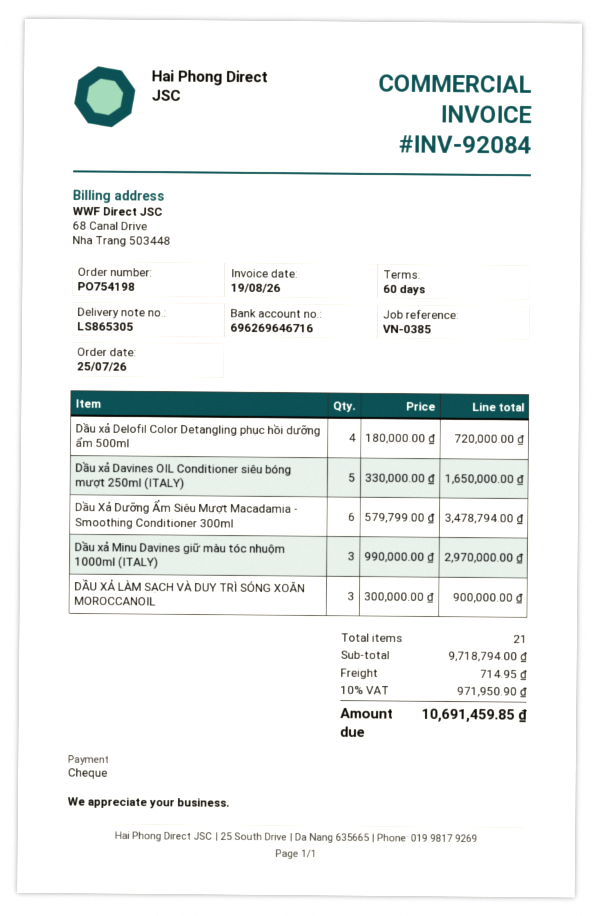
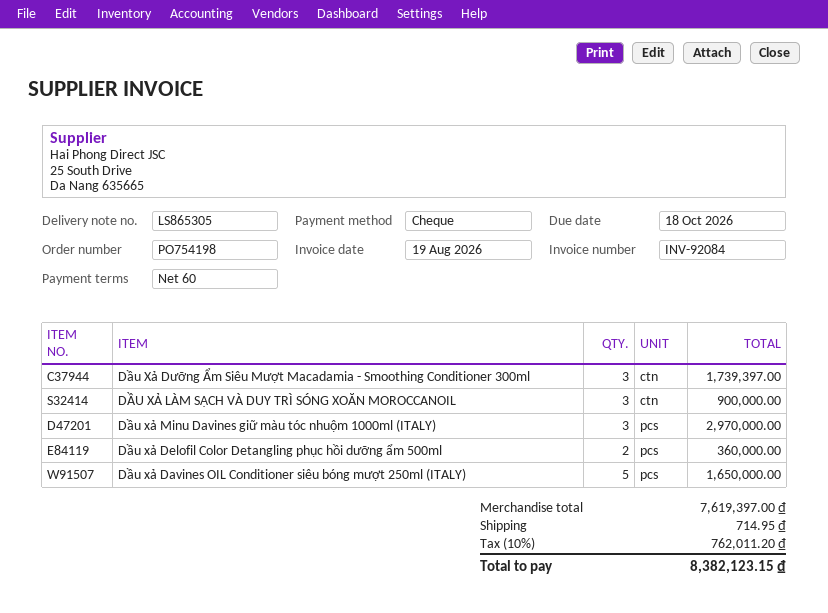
Dầu xả Delofil Color Detangling phục hồi dưỡng ẩm 500ml: 4 for 720000.00 -> 2 for 360000.00
Dầu Xả Dưỡng Ẩm Siêu Mượt Macadamia - Smoothing Conditioner 300ml: 6 for 3478794.00 -> 3 for 1739397.00
subtotal: 9718794.00 -> 7619397.00
tax: 10% = 971950.90 -> 10% = 762011.20
total: 10691459.85 -> 8382123.15

